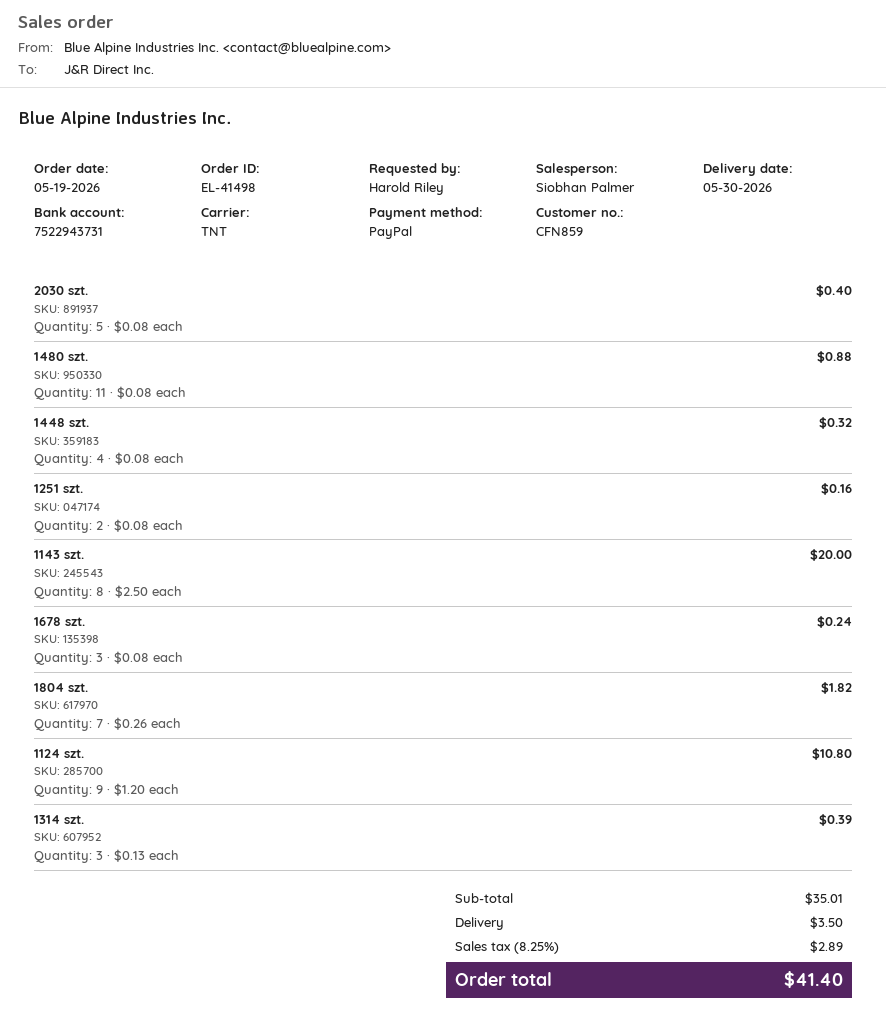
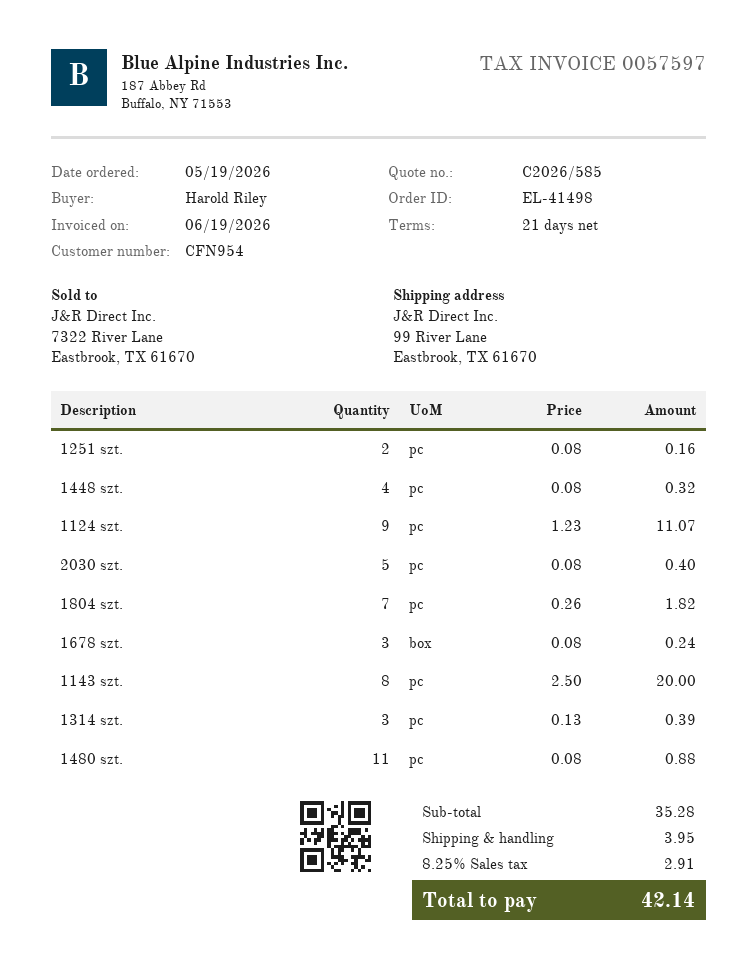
customer number: CFN859 -> CFN954
1124 szt.: 9 x 1.20 = 10.80 -> 9 x 1.23 = 11.07
subtotal: 35.01 -> 35.28
shipping: 3.50 -> 3.95
tax: 8.25% = 2.89 -> 8.25% = 2.91
total: 41.40 -> 42.14

